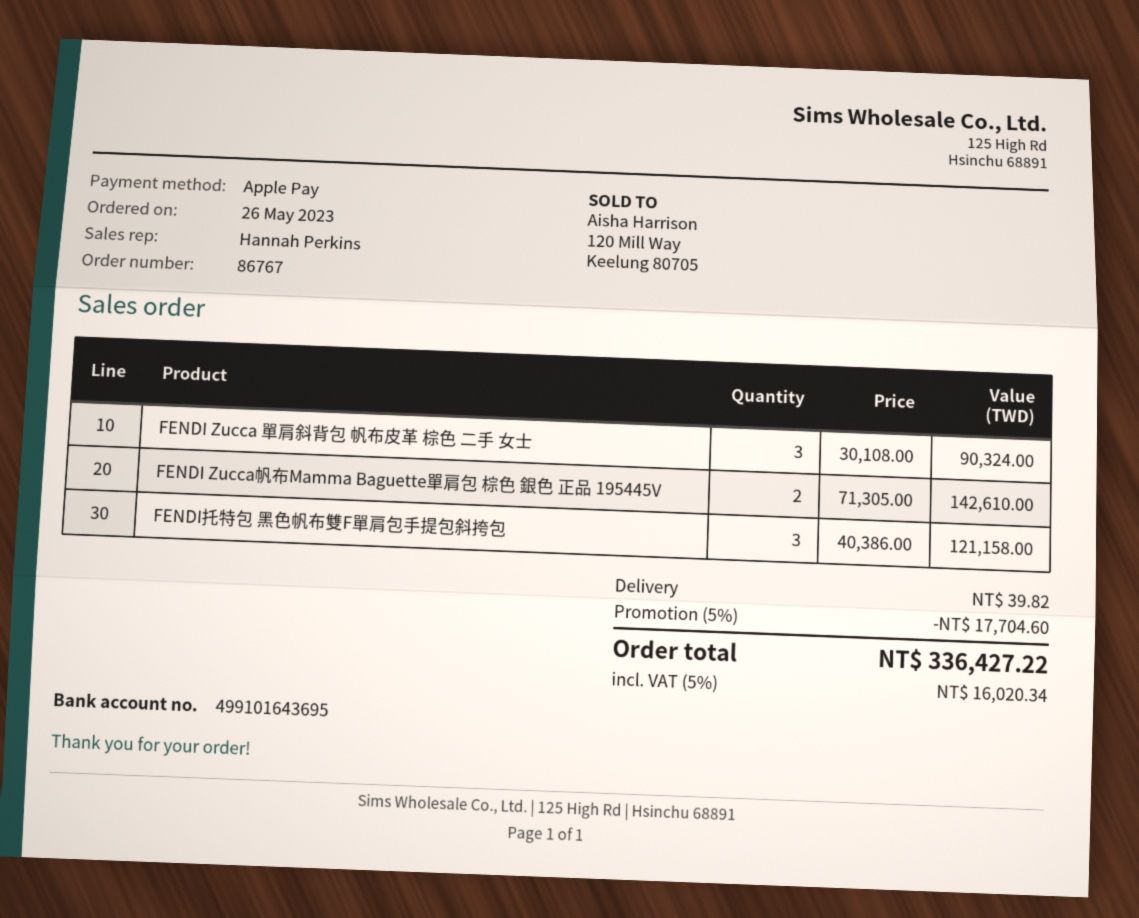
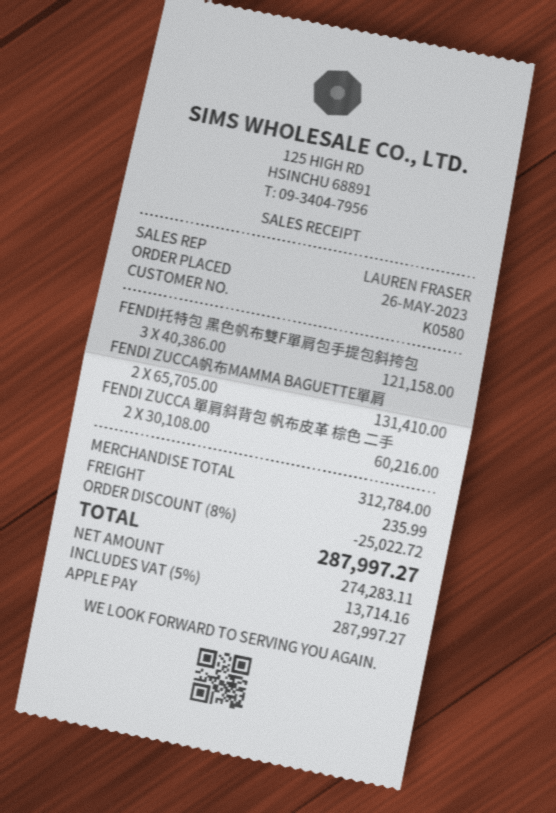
sales rep: Hannah Perkins -> LAUREN FRASER
FENDI Zucca 單肩斜背包 帆布皮革 棕色 二手 女士: 3 x 30108.00 = 90324.00 -> 2 x 30108.00 = 60216.00
FENDI Zucca帆布Mamma Baguette單肩包 棕色 銀色 正品 195445V: 2 x 71305.00 = 142610.00 -> 2 x 65705.00 = 131410.00
discount: 5% = 17704.60 -> 8% = 25022.72
shipping: 39.82 -> 235.99
tax: 5% = 16020.34 -> 5% = 13714.16
total: 336427.22 -> 287997.27

